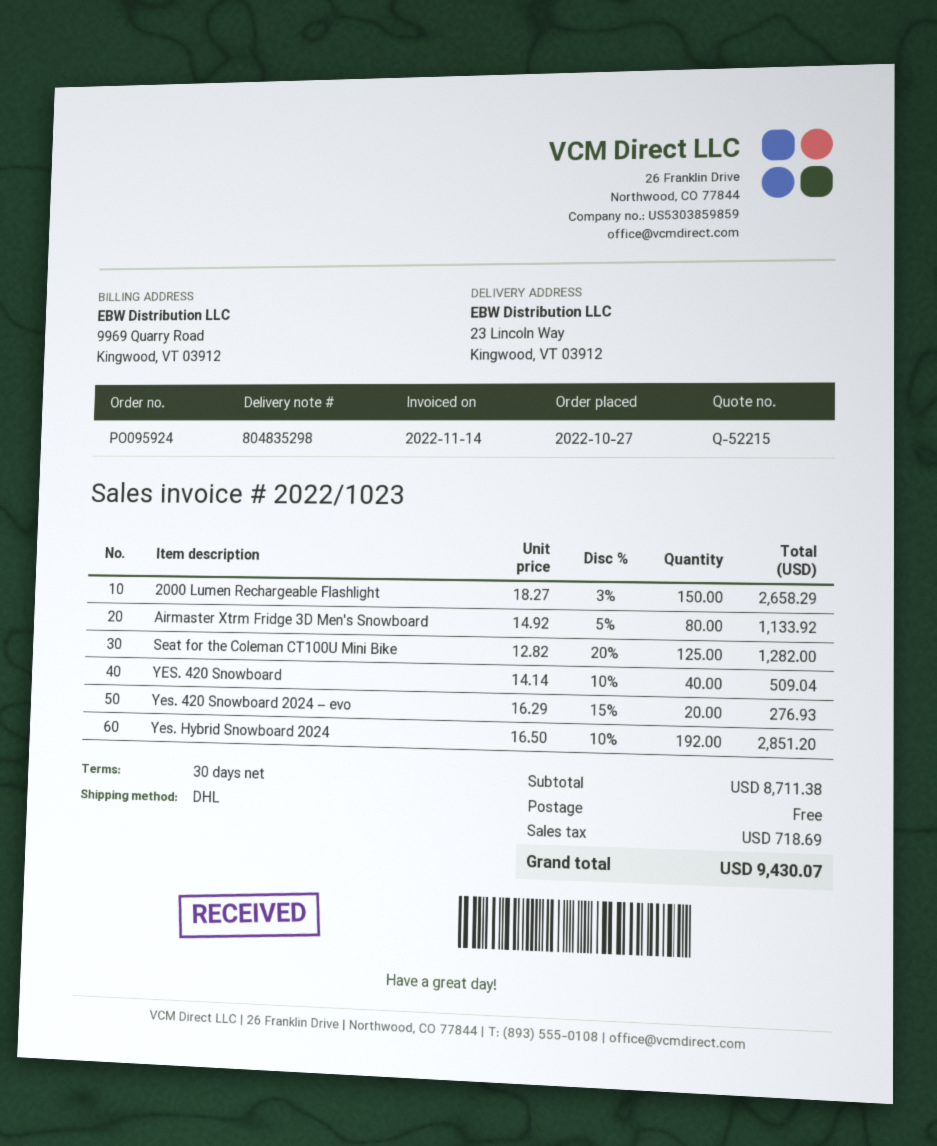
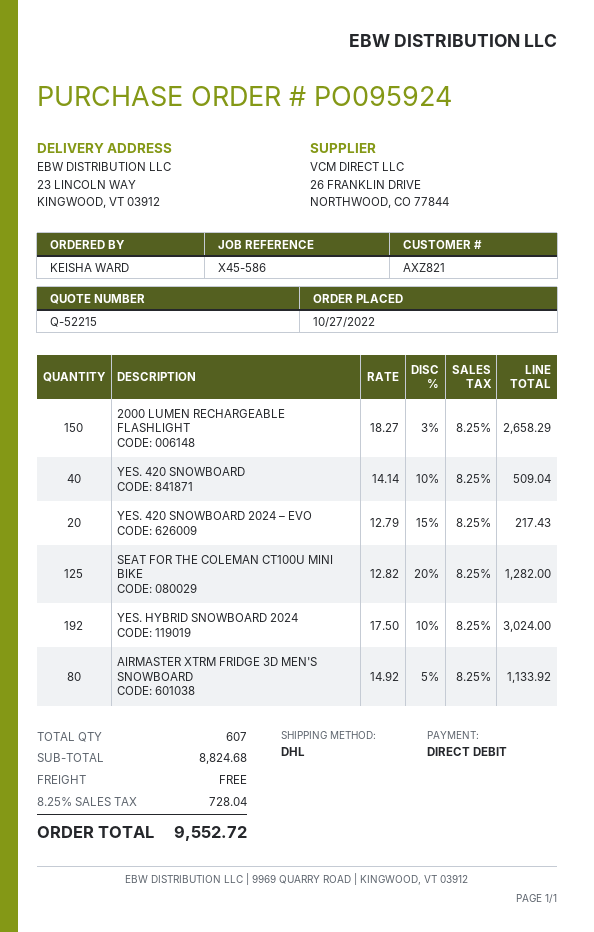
Yes. 420 Snowboard 2024 – evo: 20 x 16.29 - 15% = 276.93 -> 20 x 12.79 - 15% = 217.43
Yes. Hybrid Snowboard 2024: 192 x 16.50 - 10% = 2851.20 -> 192 x 17.50 - 10% = 3024.00
subtotal: 8711.38 -> 8824.68
tax: 718.69 -> 728.04
total: 9430.07 -> 9552.72

